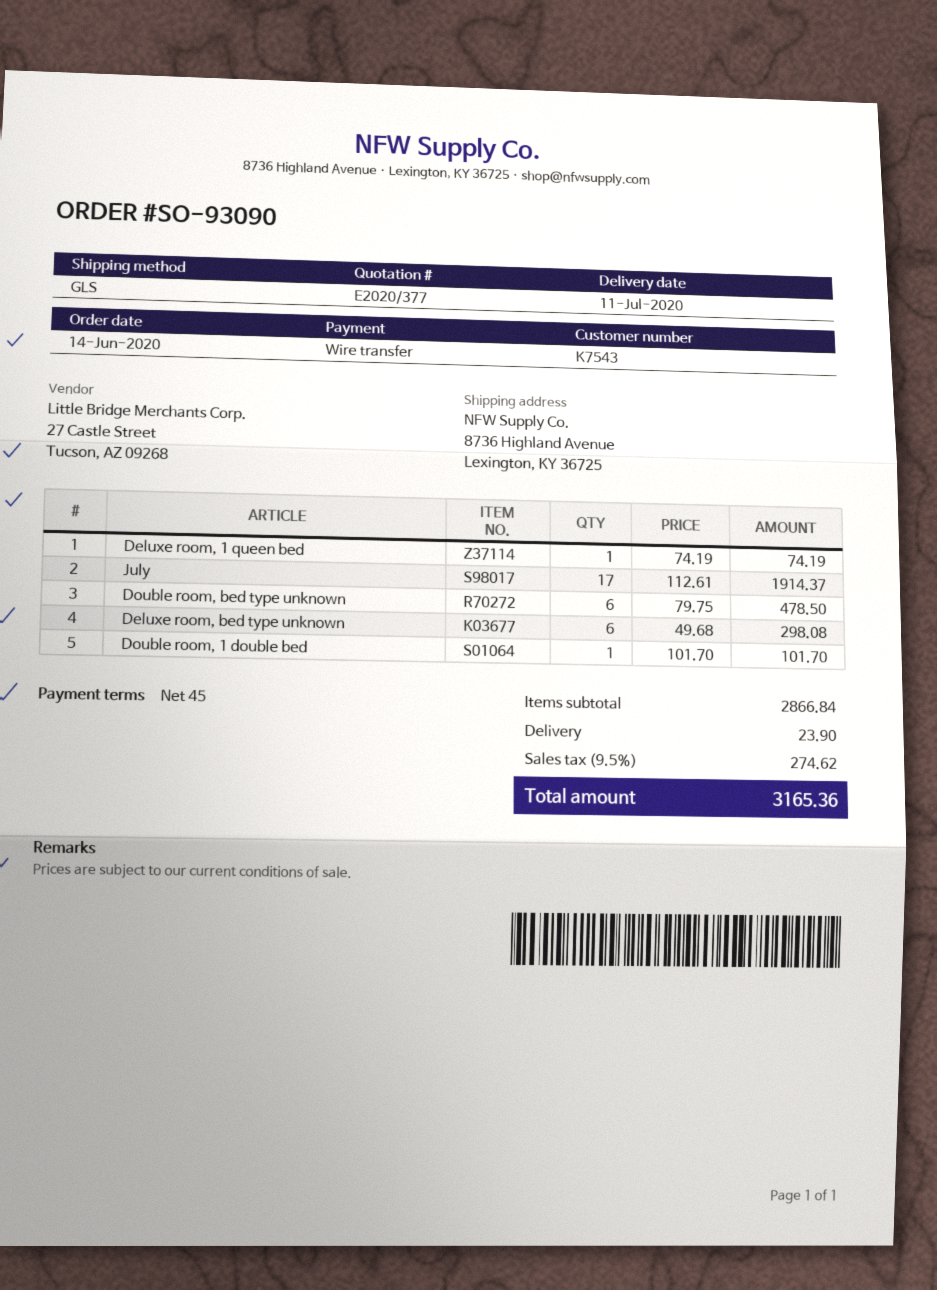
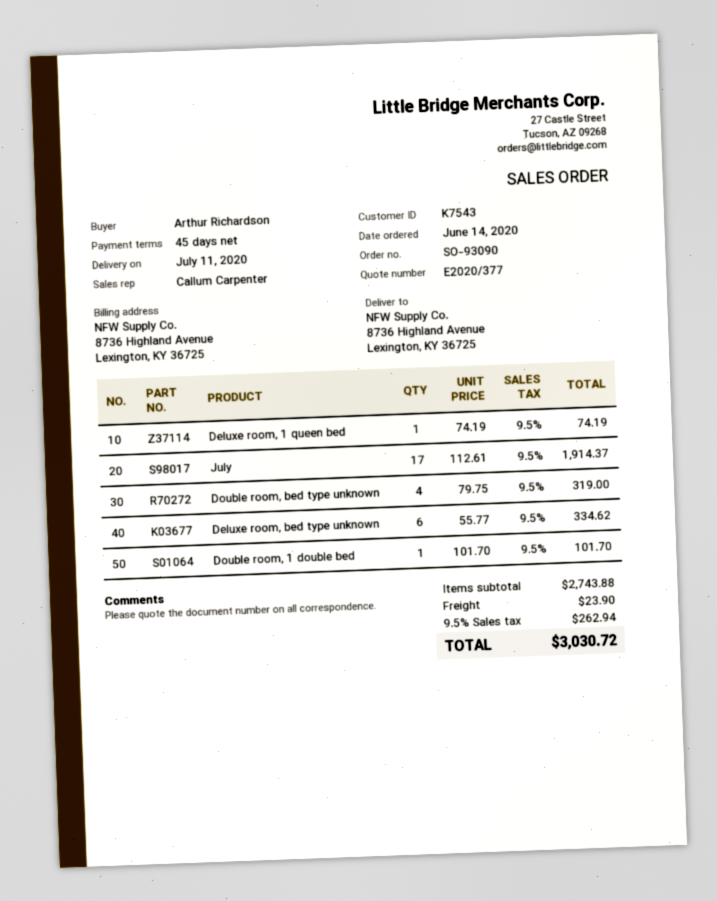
Double room, bed type unknown: 6 x 79.75 = 478.50 -> 4 x 79.75 = 319.00
Deluxe room, bed type unknown: 6 x 49.68 = 298.08 -> 6 x 55.77 = 334.62
subtotal: 2866.84 -> 2743.88
tax: 9.5% = 274.62 -> 9.5% = 262.94
total: 3165.36 -> 3030.72

